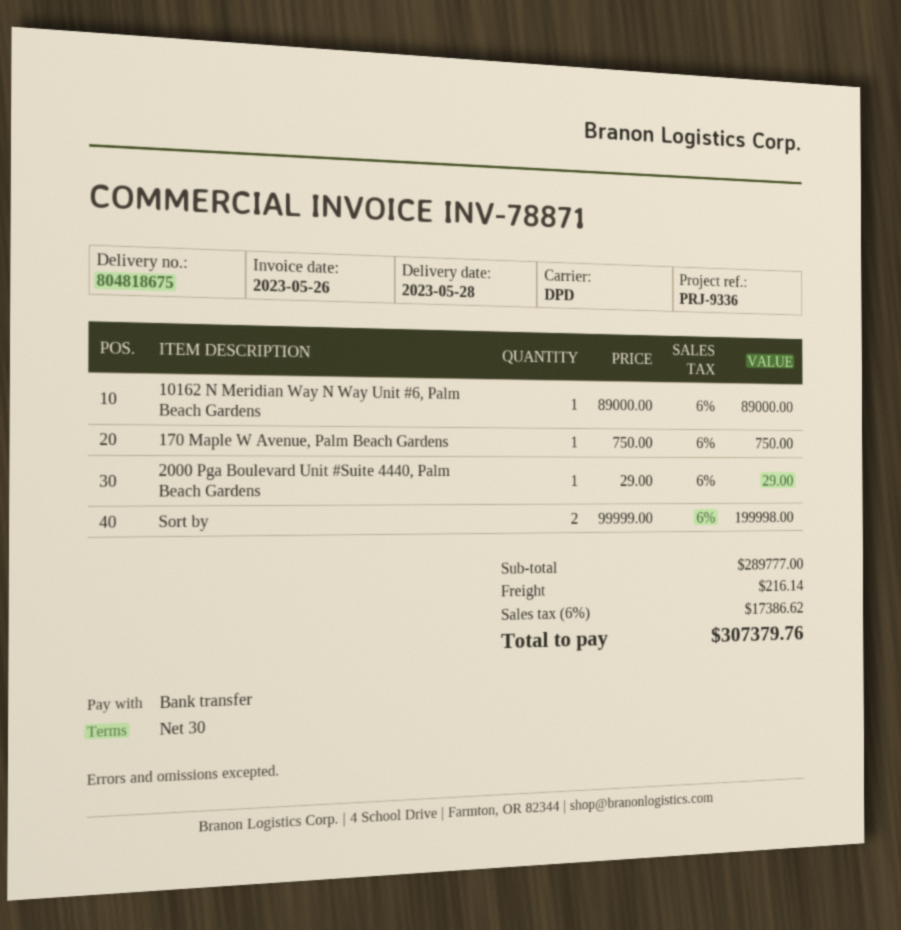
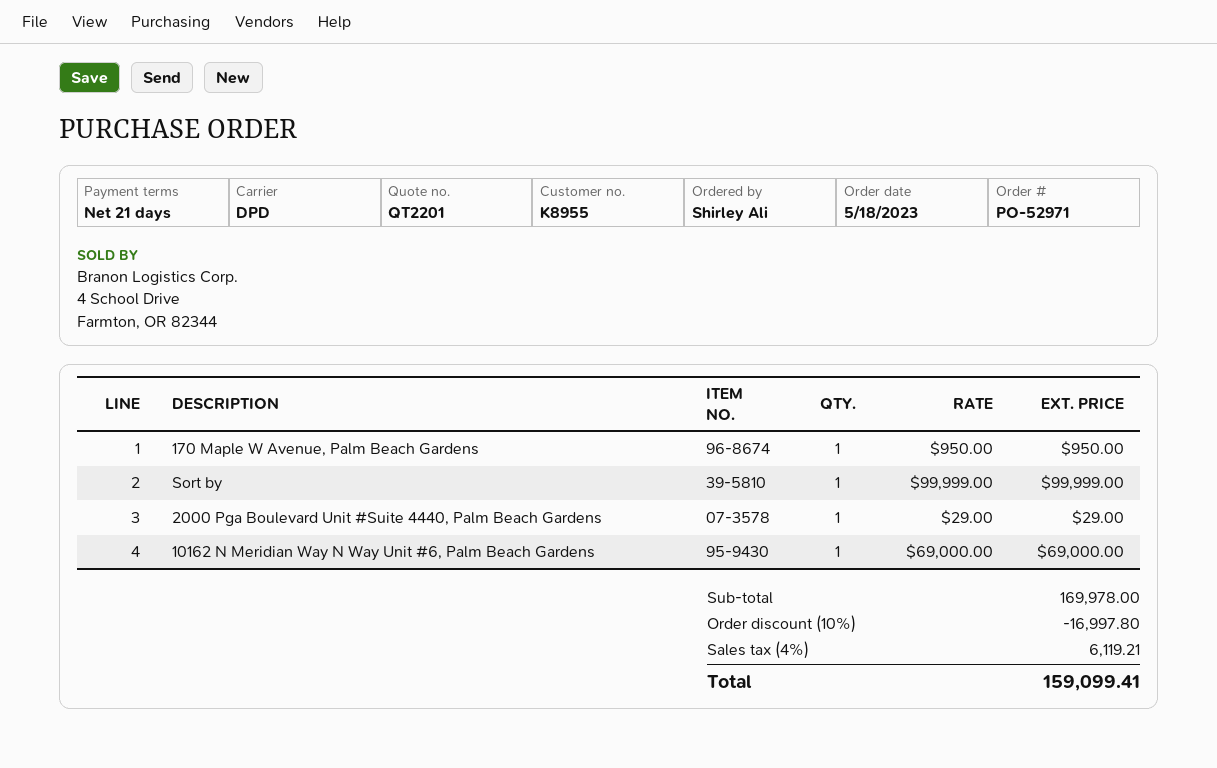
payment terms: 30 days -> 21 days
10162 N Meridian Way N Way Unit #6, Palm Beach Gardens: 1 x 89000.00 = 89000.00 -> 1 x 69000.00 = 69000.00
170 Maple W Avenue, Palm Beach Gardens: 1 x 750.00 = 750.00 -> 1 x 950.00 = 950.00
Sort by: 2 x 99999.00 = 199998.00 -> 1 x 99999.00 = 99999.00
subtotal: 289777.00 -> 169978.00
discount: none -> 10% = 16997.80
shipping: 216.14 -> none
tax: 6% = 17386.62 -> 4% = 6119.21
total: 307379.76 -> 159099.41

